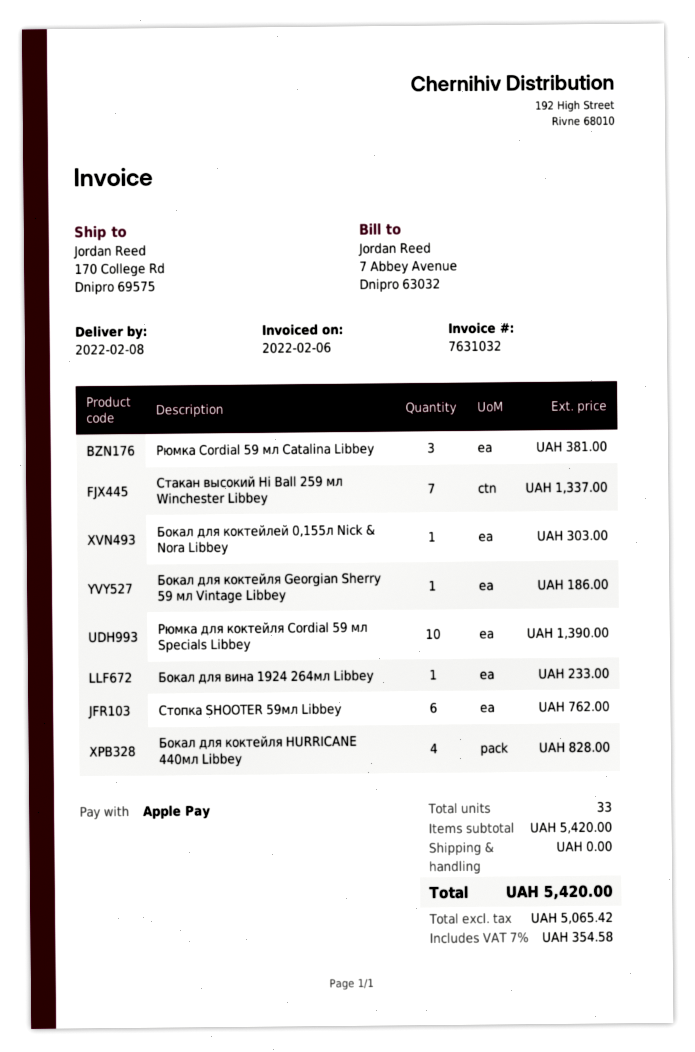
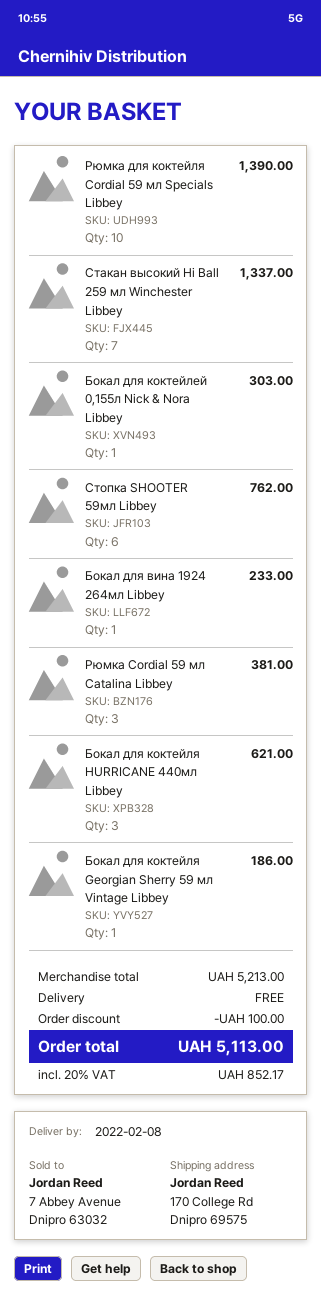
Бокал для коктейля HURRICANE 440мл Libbey: 4 for 828.00 -> 3 for 621.00
subtotal: 5420.00 -> 5213.00
discount: none -> 100.00
tax: 7% = 354.58 -> 20% = 852.17
total: 5420.00 -> 5113.00

